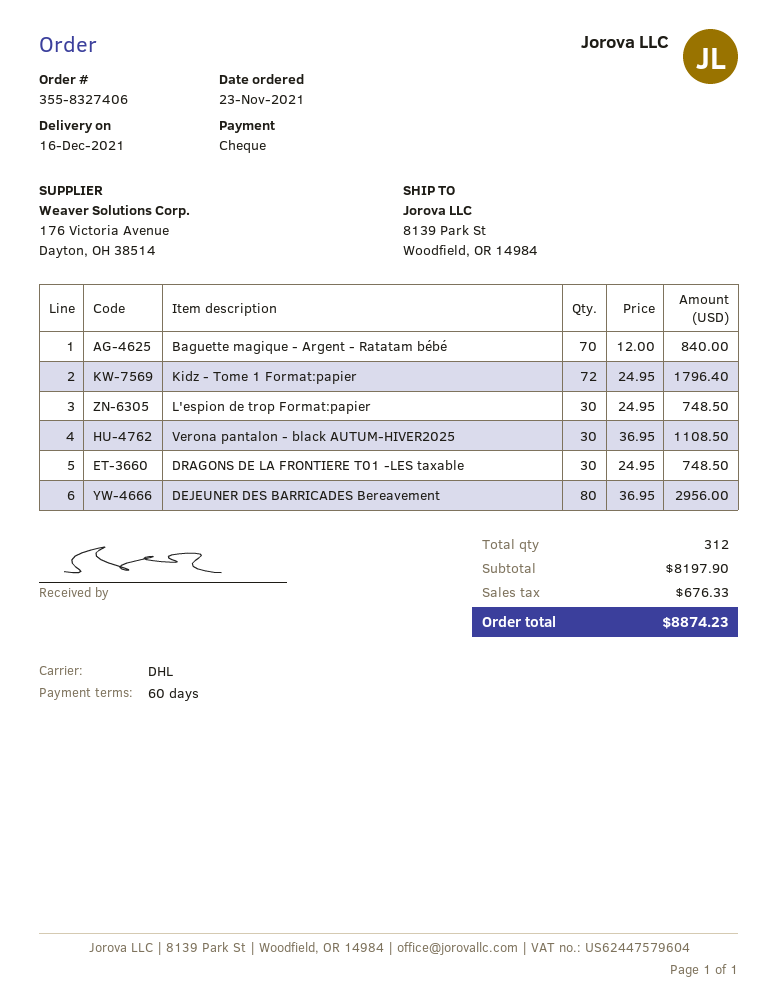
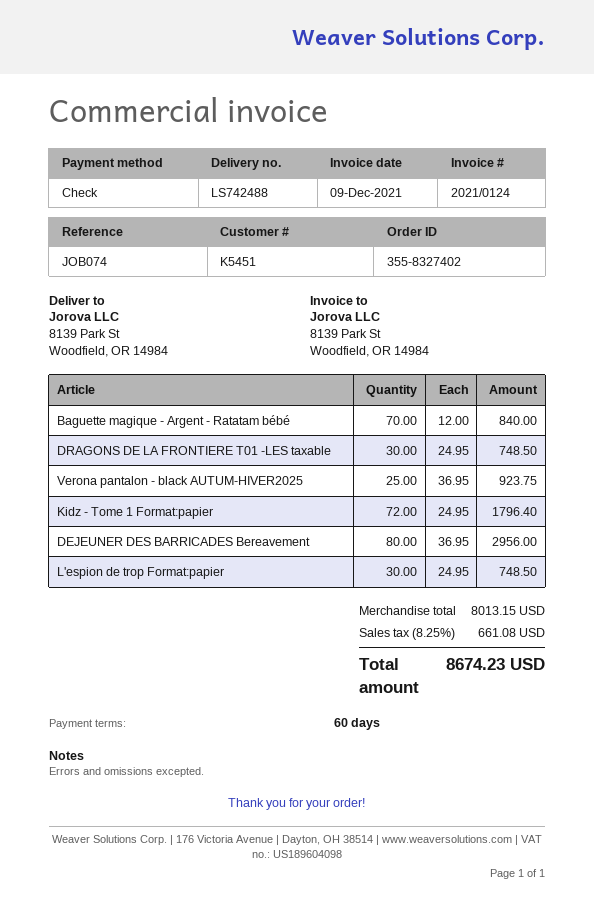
order number: 355-8327406 -> 355-8327402
Verona pantalon - black AUTUM-HIVER2025: 30 x 36.95 = 1108.50 -> 25 x 36.95 = 923.75
subtotal: 8197.90 -> 8013.15
tax: 676.33 -> 661.08
total: 8874.23 -> 8674.23

